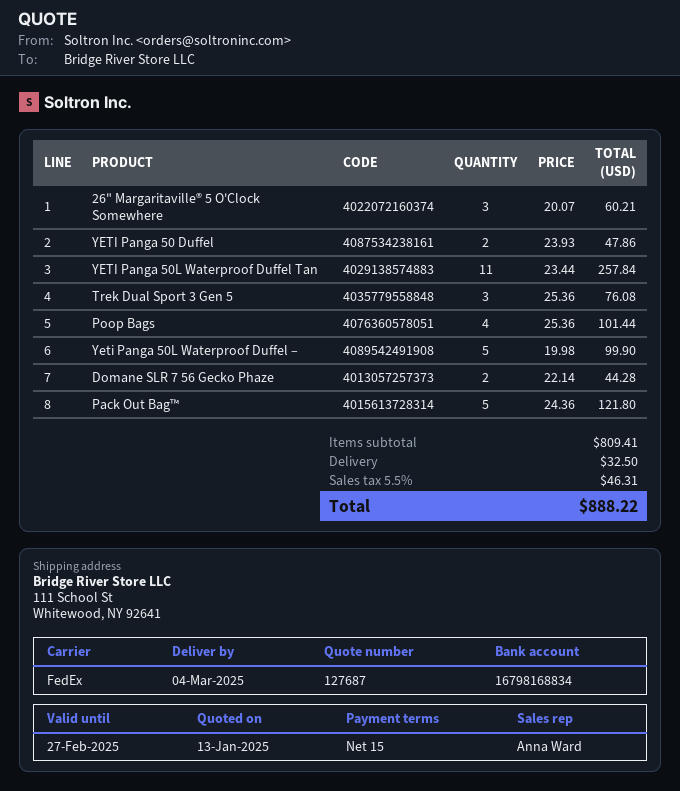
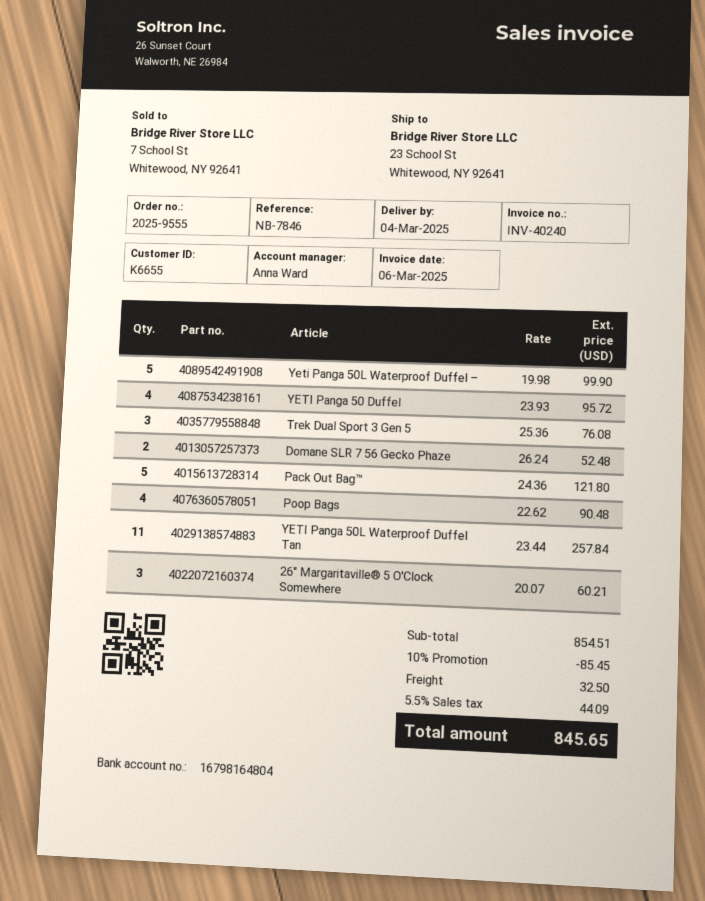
bank account: 16798168834 -> 16798164804
ship to: 111 School St, Whitewood, NY 92641 -> 23 School St, Whitewood, NY 92641
YETI Panga 50 Duffel: 2 x 23.93 = 47.86 -> 4 x 23.93 = 95.72
Poop Bags: 4 x 25.36 = 101.44 -> 4 x 22.62 = 90.48
Domane SLR 7 56 Gecko Phaze: 2 x 22.14 = 44.28 -> 2 x 26.24 = 52.48
subtotal: 809.41 -> 854.51
discount: none -> 10% = 85.45
tax: 5.5% = 46.31 -> 5.5% = 44.09
total: 888.22 -> 845.65

